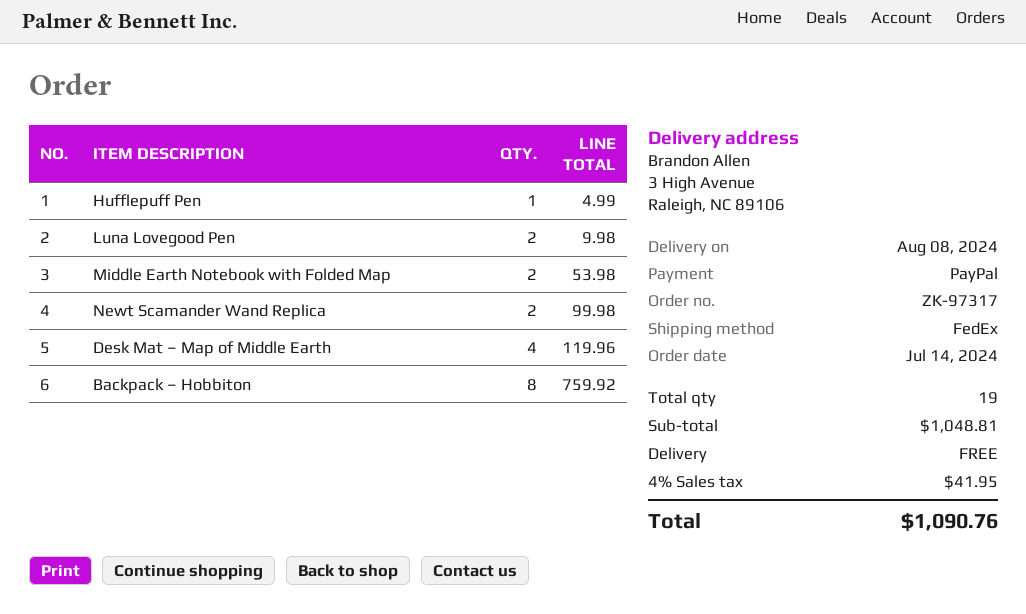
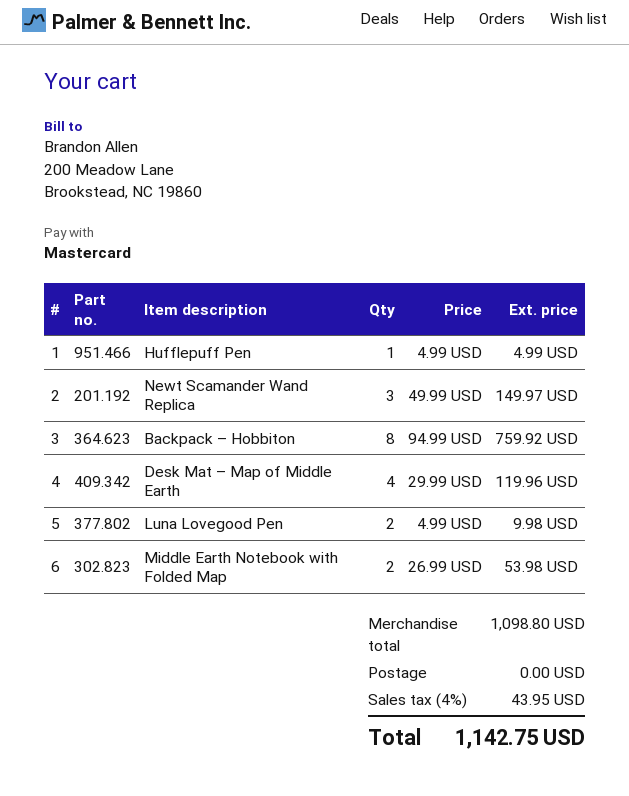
payment method: PayPal -> Mastercard
Newt Scamander Wand Replica: 2 for 99.98 -> 3 for 149.97
subtotal: 1048.81 -> 1098.80
tax: 4% = 41.95 -> 4% = 43.95
total: 1090.76 -> 1142.75

